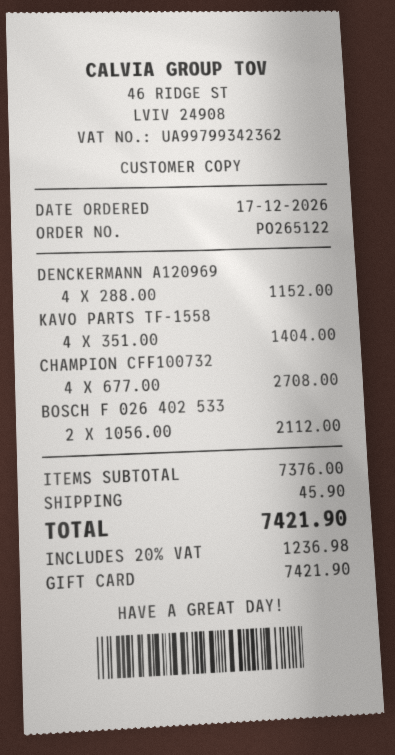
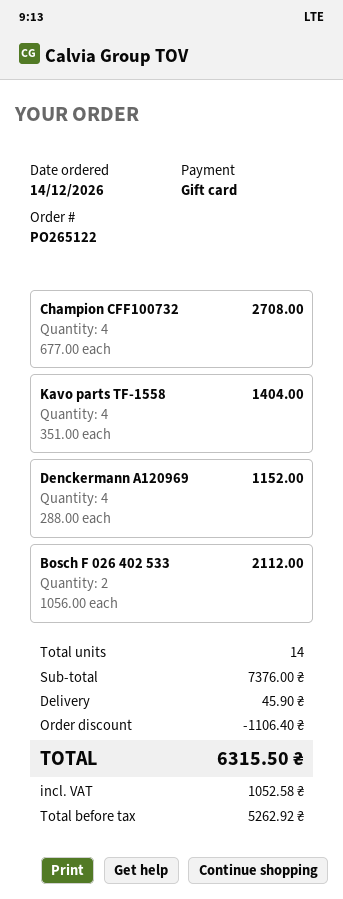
order date: 2026-12-17 -> 2026-12-14
discount: none -> 1106.40
tax: 1236.98 -> 1052.58
total: 7421.90 -> 6315.50

